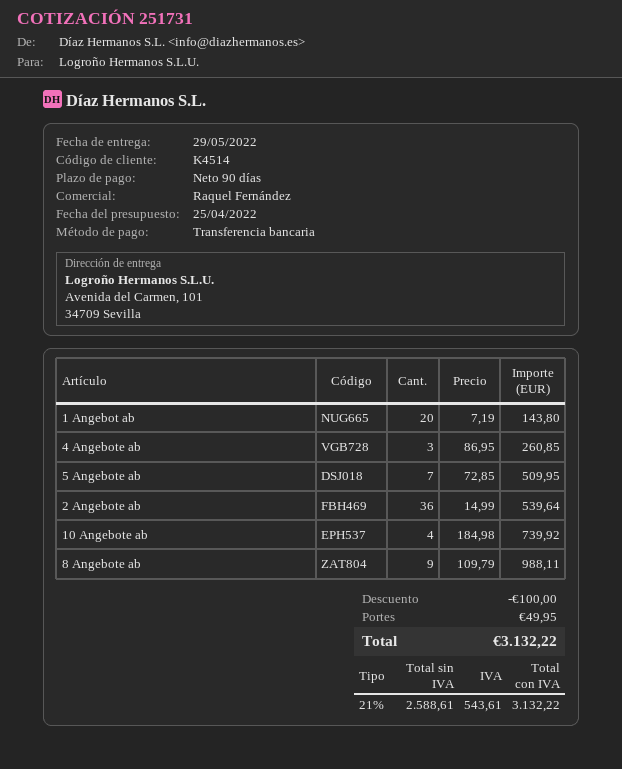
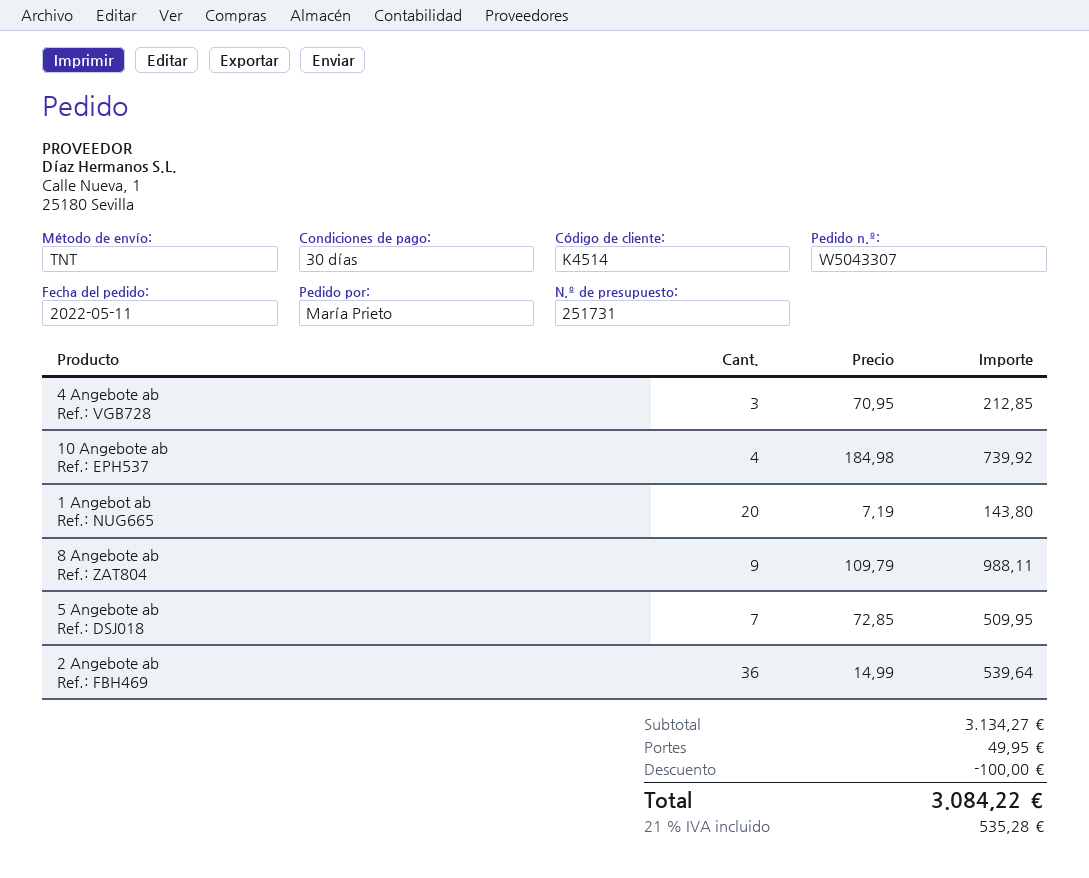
payment terms: 90 days -> 30 days
4 Angebote ab: 3 x 86.95 = 260.85 -> 3 x 70.95 = 212.85
tax: 21% = 543.61 -> 21% = 535.28
total: 3132.22 -> 3084.22

